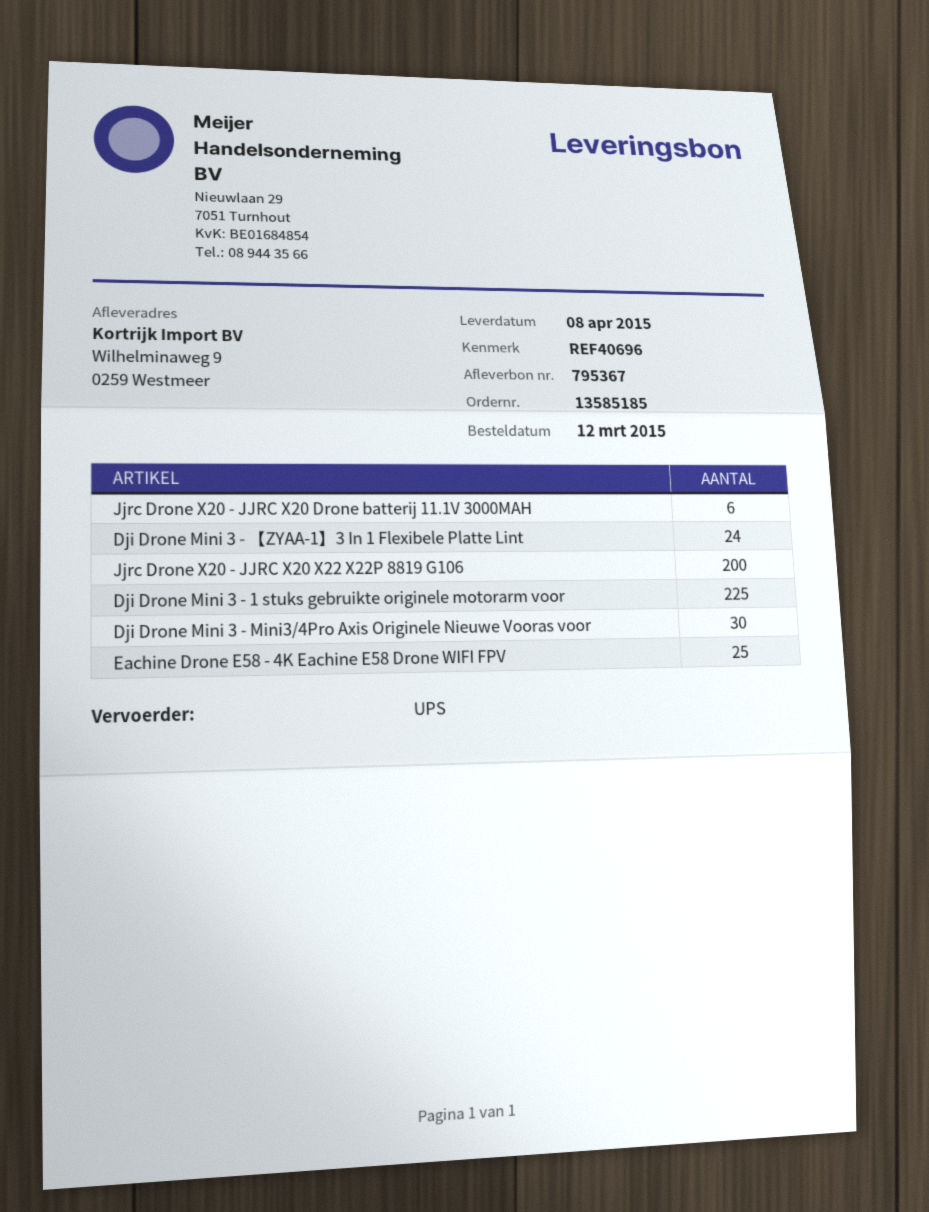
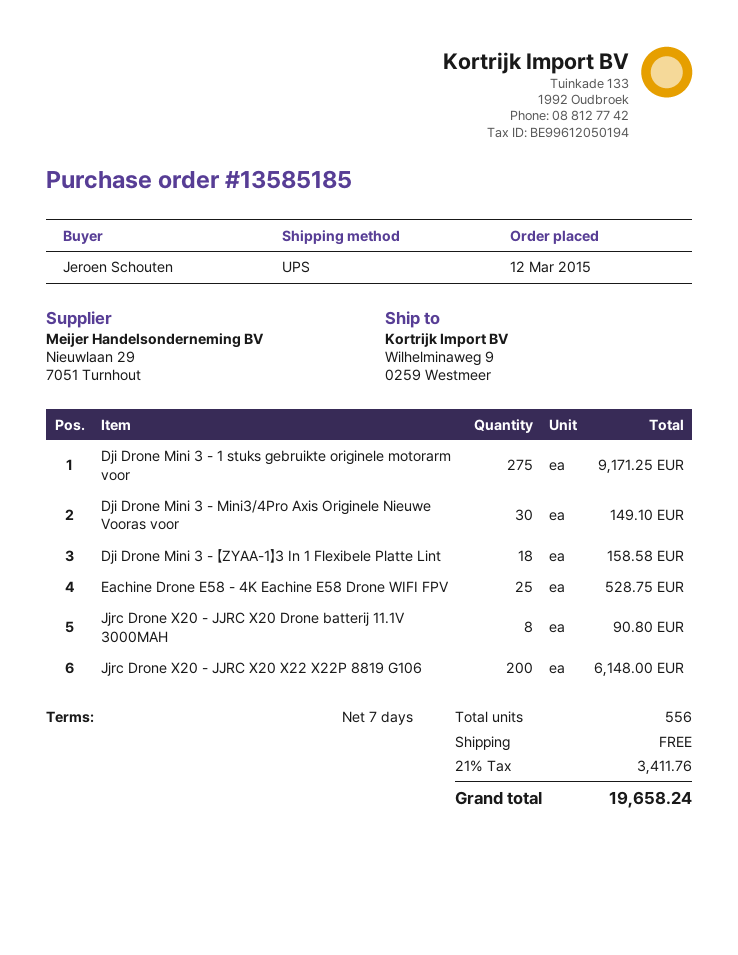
Jjrc Drone X20 - JJRC X20 Drone batterij 11.1V 3000MAH: 6 -> 8
Dji Drone Mini 3 - 【ZYAA-1】3 In 1 Flexibele Platte Lint: 24 -> 18
Dji Drone Mini 3 - 1 stuks gebruikte originele motorarm voor: 225 -> 275

